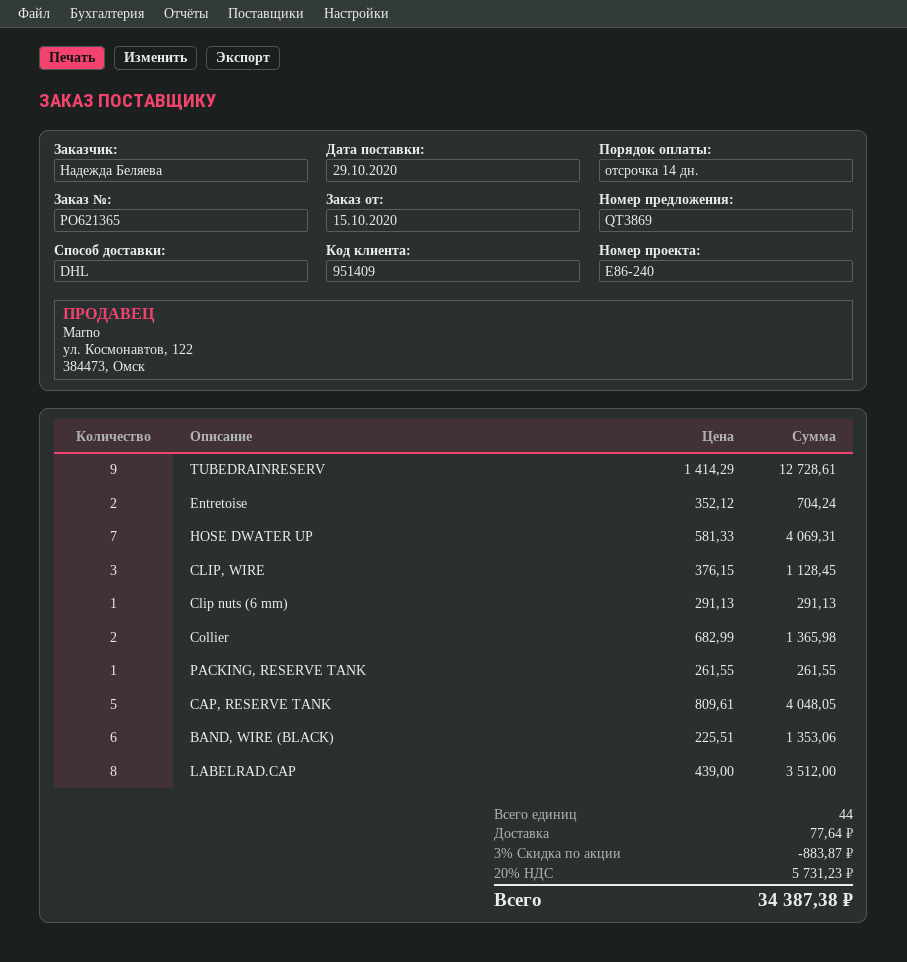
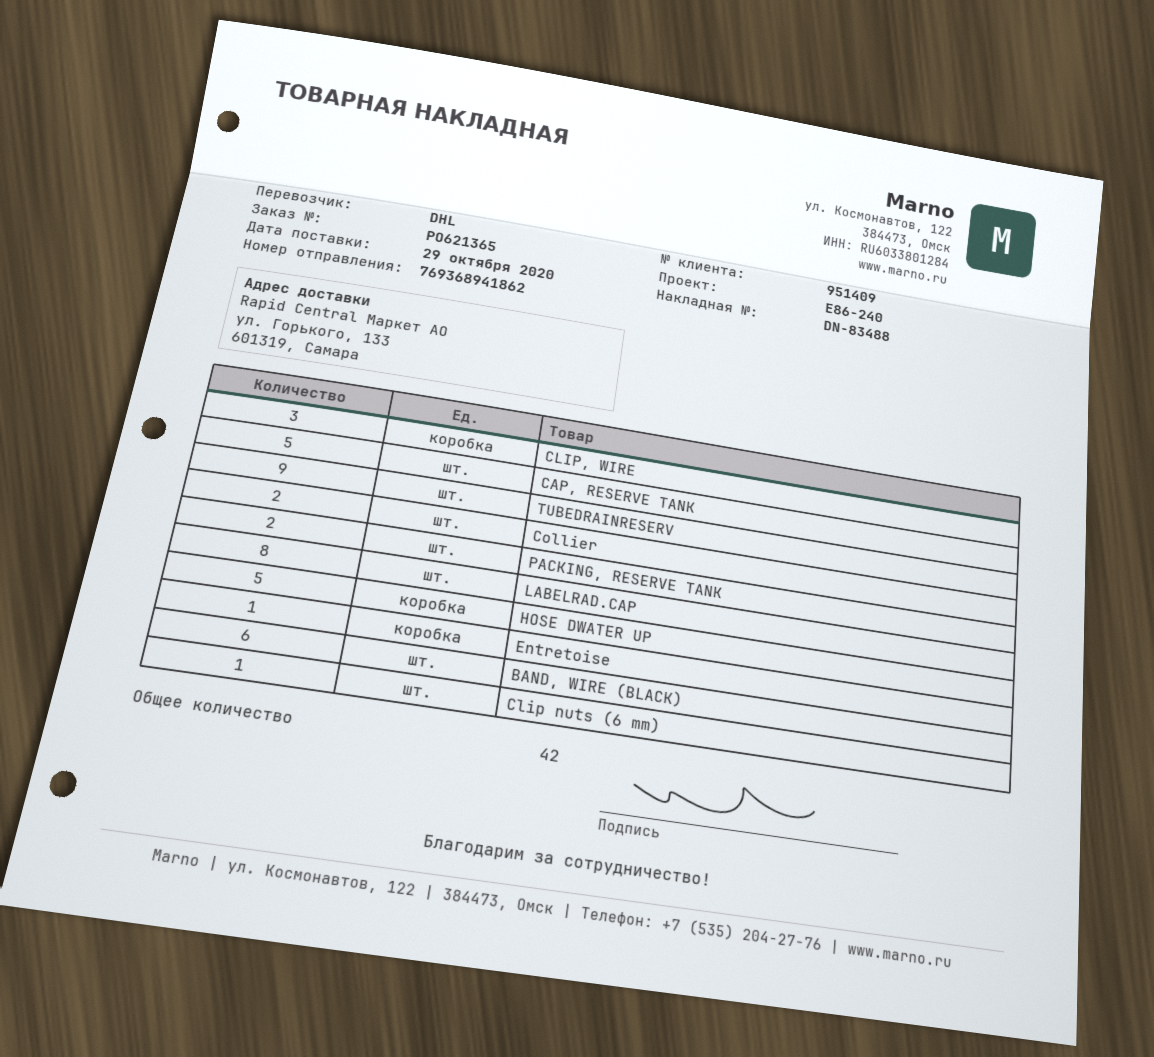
Entretoise: 2 -> 1
HOSE DWATER UP: 7 -> 5
PACKING, RESERVE TANK: 1 -> 2
total quantity: 44 -> 42

